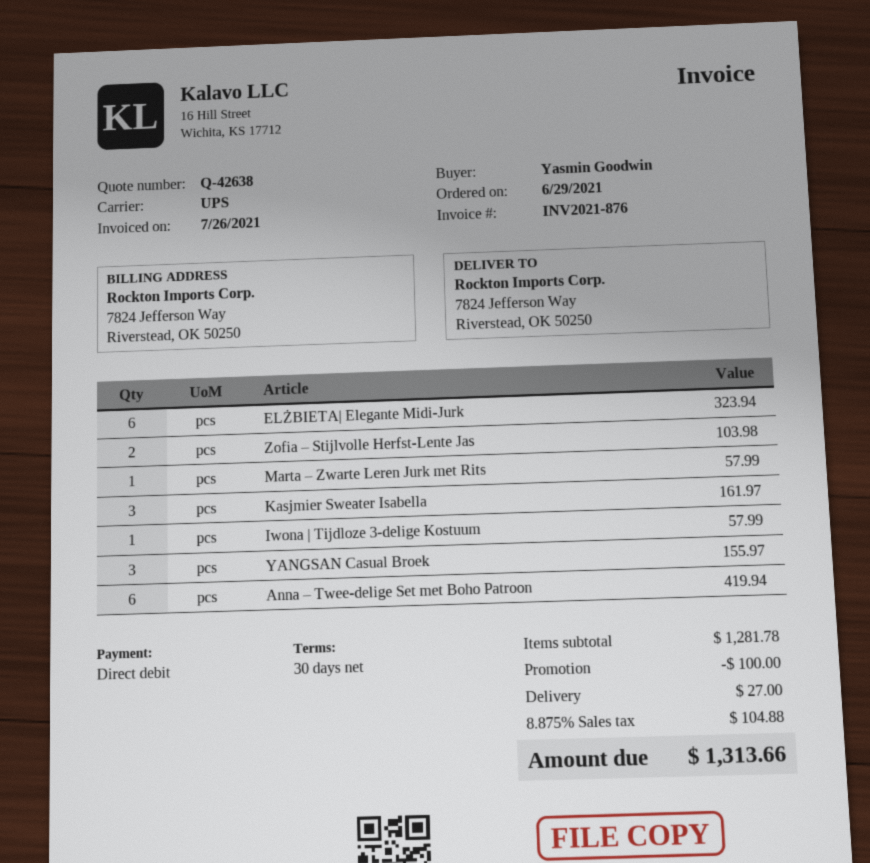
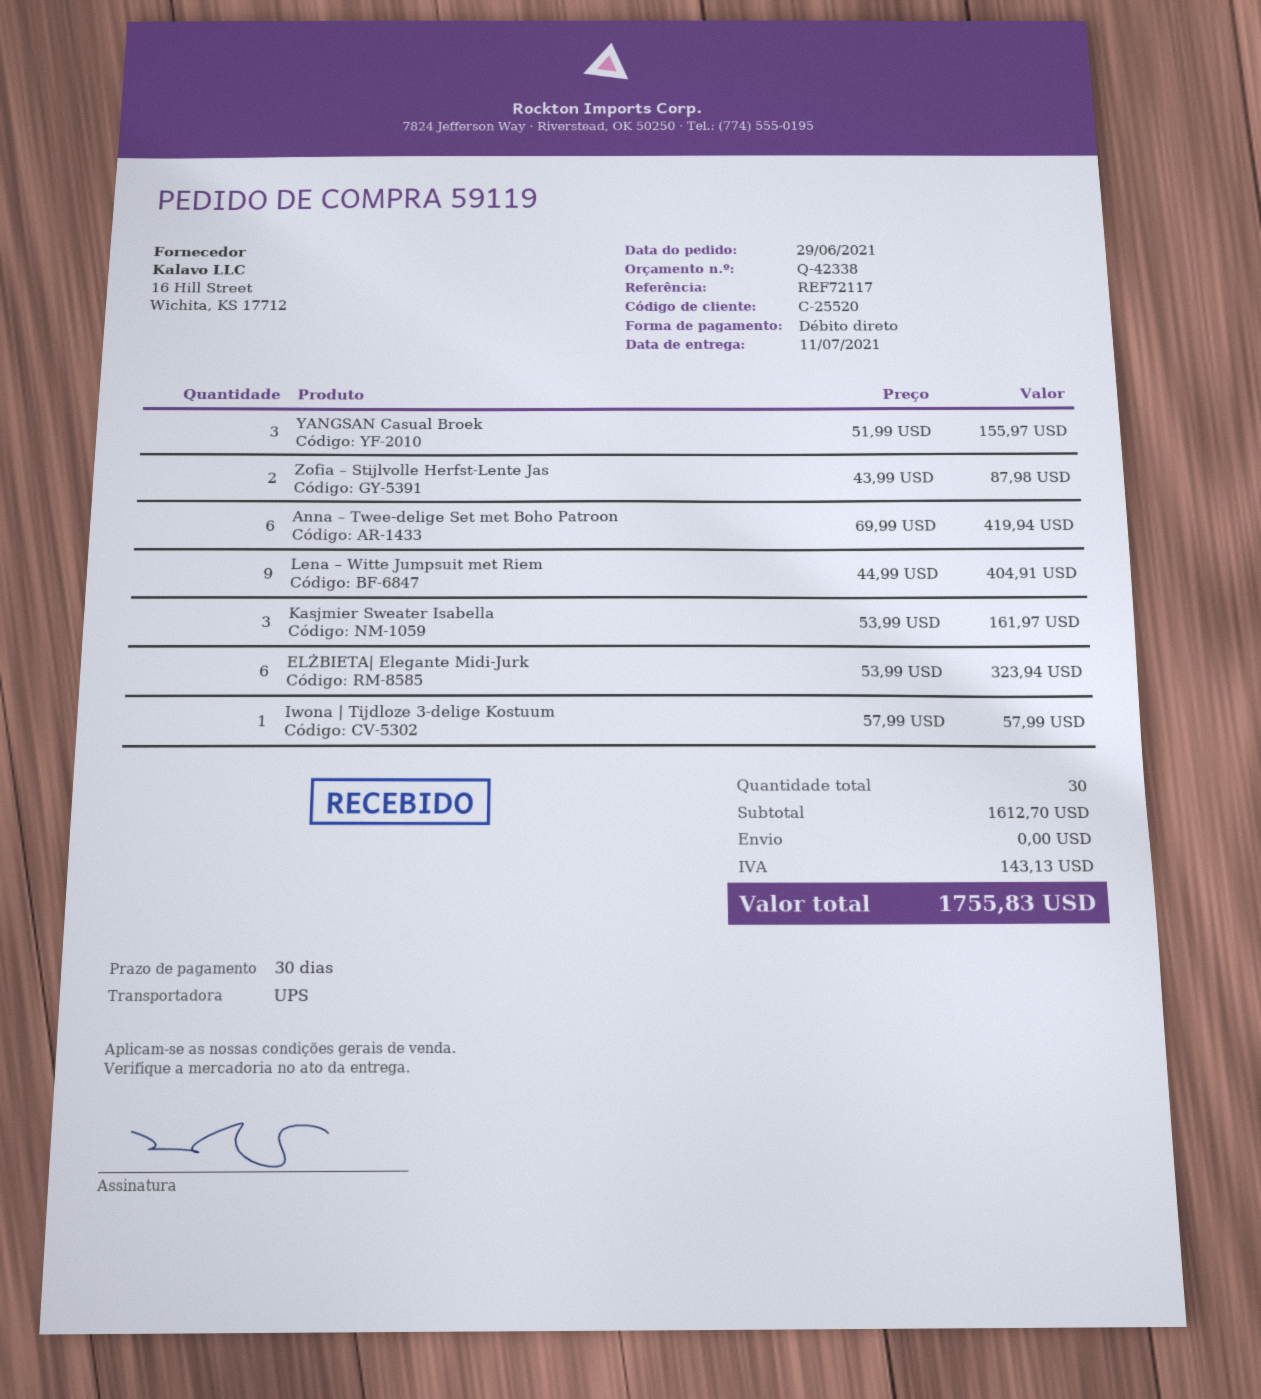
quote number: Q-42638 -> Q-42338
Zofia – Stijlvolle Herfst-Lente Jas: 2 for 103.98 -> 2 for 87.98
Marta – Zwarte Leren Jurk met Rits: 1 for 57.99 -> none
Lena – Witte Jumpsuit met Riem: none -> 9 for 404.91
subtotal: 1281.78 -> 1612.70
discount: 100.00 -> none
shipping: 27.00 -> 0.00
tax: 104.88 -> 143.13
total: 1313.66 -> 1755.83

